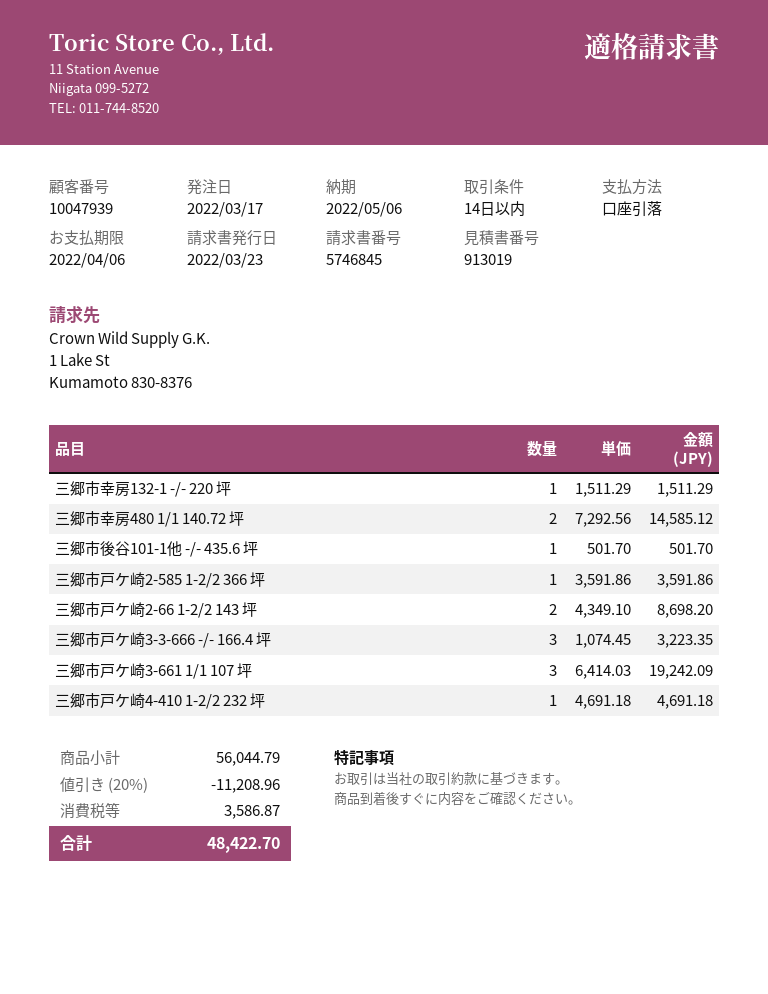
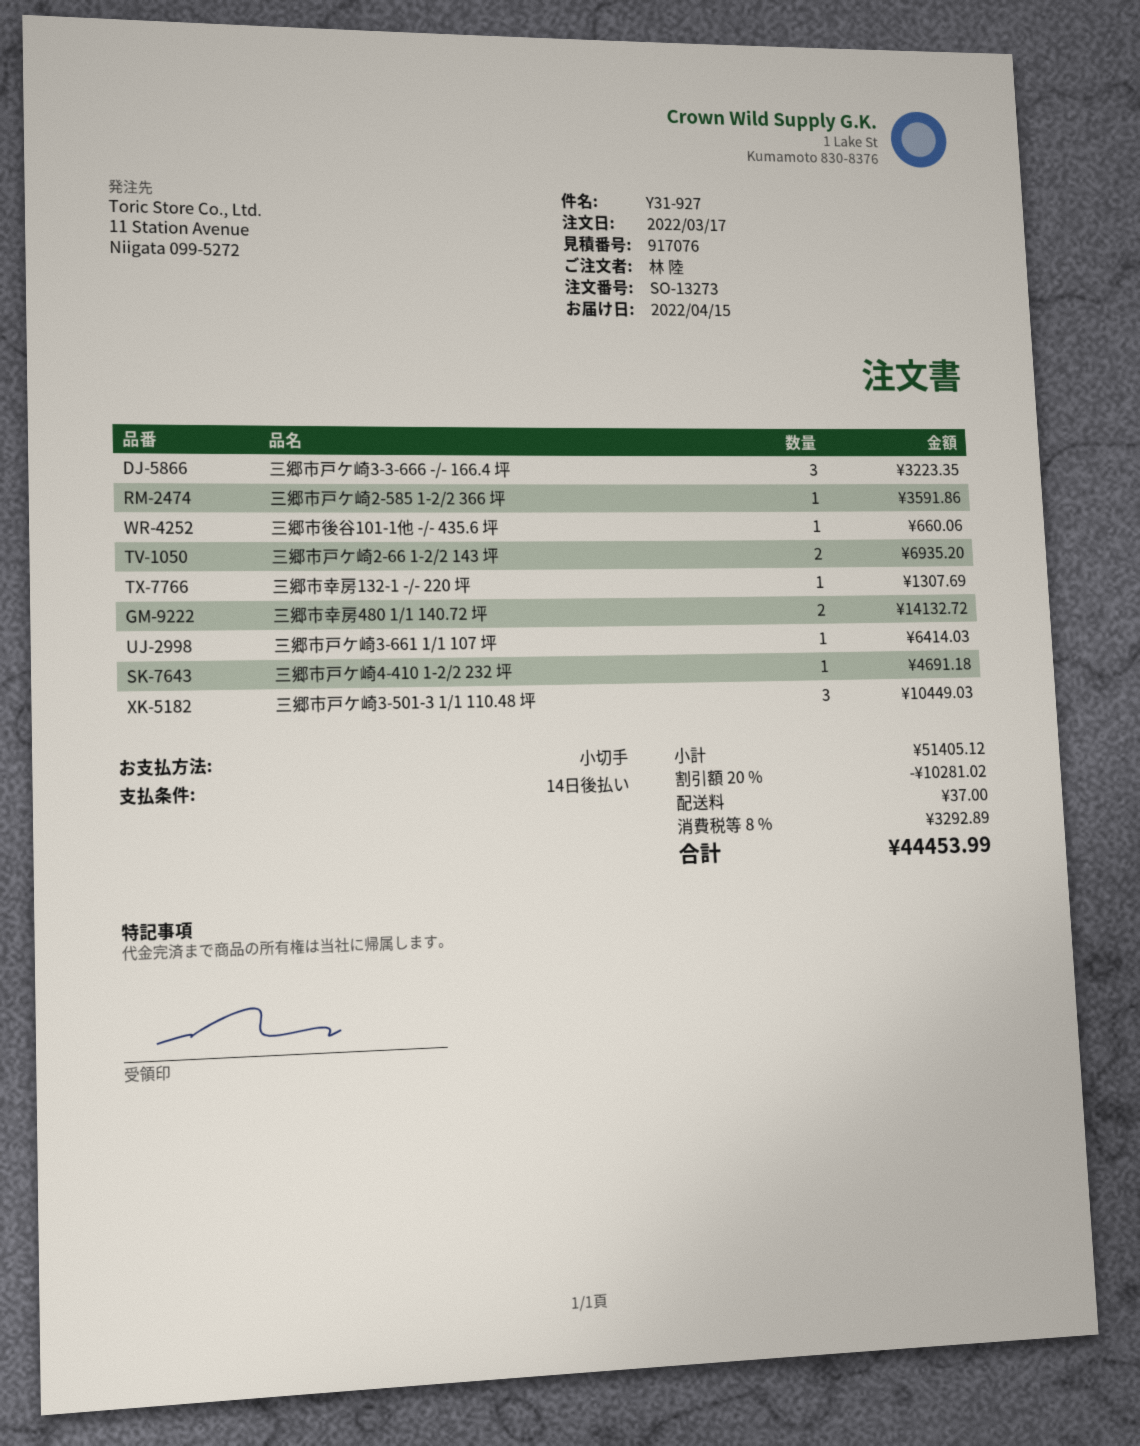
quote number: 913019 -> 917076
delivery date: 2022-05-06 -> 2022-04-15
payment method: direct debit -> cheque
三郷市幸房132-1 -/- 220 坪: 1 for 1511.29 -> 1 for 1307.69
三郷市幸房480 1/1 140.72 坪: 2 for 14585.12 -> 2 for 14132.72
三郷市後谷101-1他 -/- 435.6 坪: 1 for 501.70 -> 1 for 660.06
三郷市戸ケ崎2-66 1-2/2 143 坪: 2 for 8698.20 -> 2 for 6935.20
三郷市戸ケ崎3-661 1/1 107 坪: 3 for 19242.09 -> 1 for 6414.03
三郷市戸ケ崎3-501-3 1/1 110.48 坪: none -> 3 for 10449.03
subtotal: 56044.79 -> 51405.12
discount: 20% = 11208.96 -> 20% = 10281.02
shipping: none -> 37.00
tax: 3586.87 -> 3292.89
total: 48422.70 -> 44453.99

